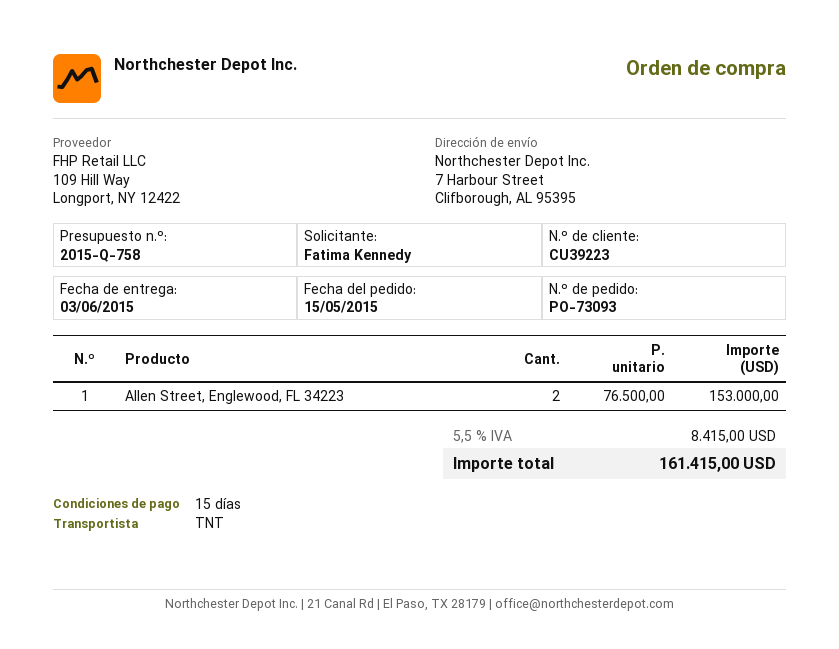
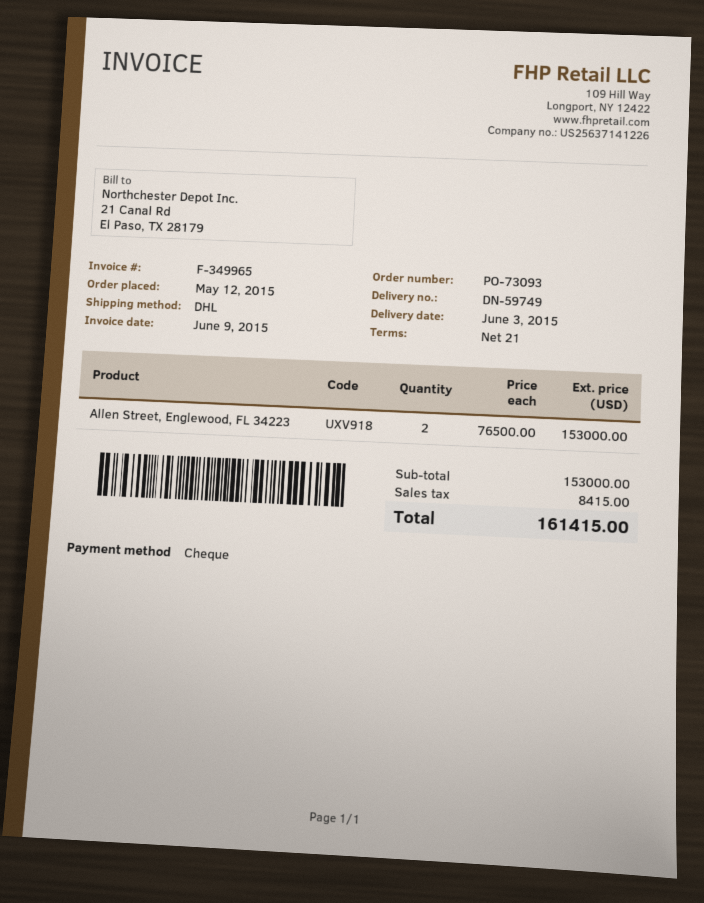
order date: 2015-05-15 -> 2015-05-12
payment terms: 15 days -> 21 days
shipping method: TNT -> DHL

